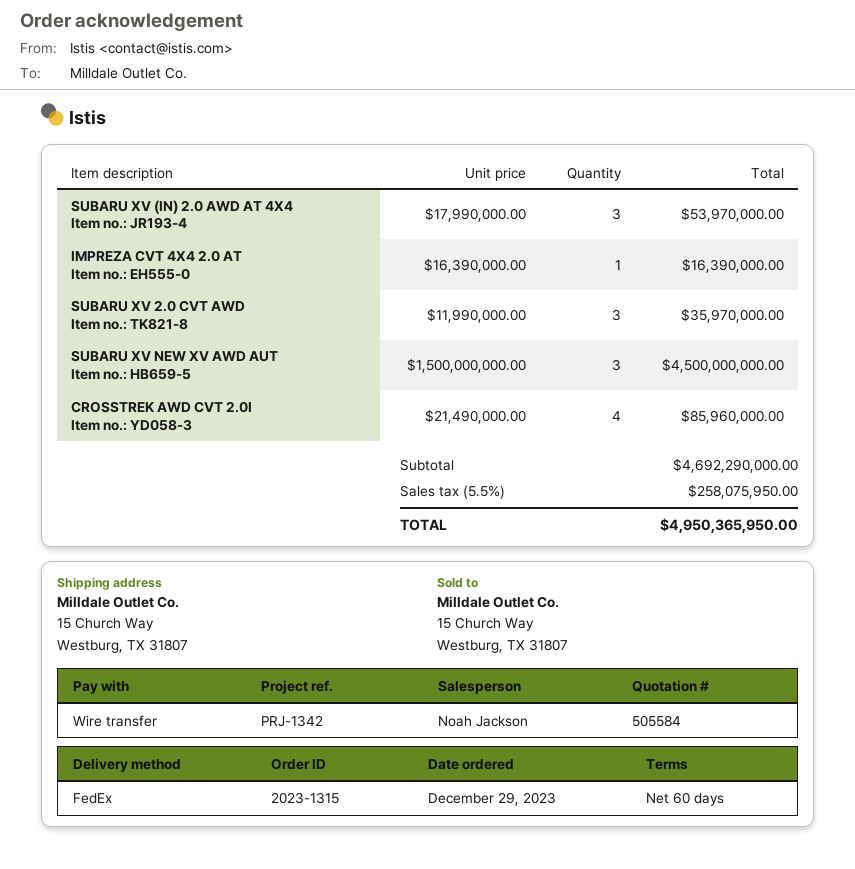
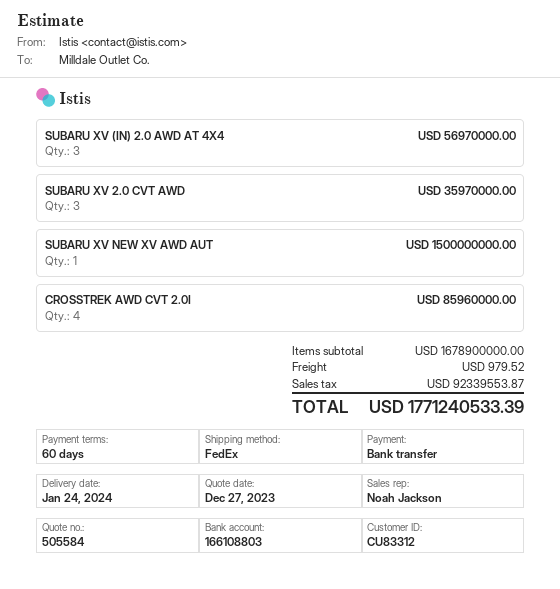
SUBARU XV (IN) 2.0 AWD AT 4X4: 3 for 53970000.00 -> 3 for 56970000.00
IMPREZA CVT 4X4 2.0 AT: 1 for 16390000.00 -> none
SUBARU XV NEW XV AWD AUT: 3 for 4500000000.00 -> 1 for 1500000000.00
subtotal: 4692290000.00 -> 1678900000.00
shipping: none -> 979.52
tax: 258075950.00 -> 92339553.87
total: 4950365950.00 -> 1771240533.39

